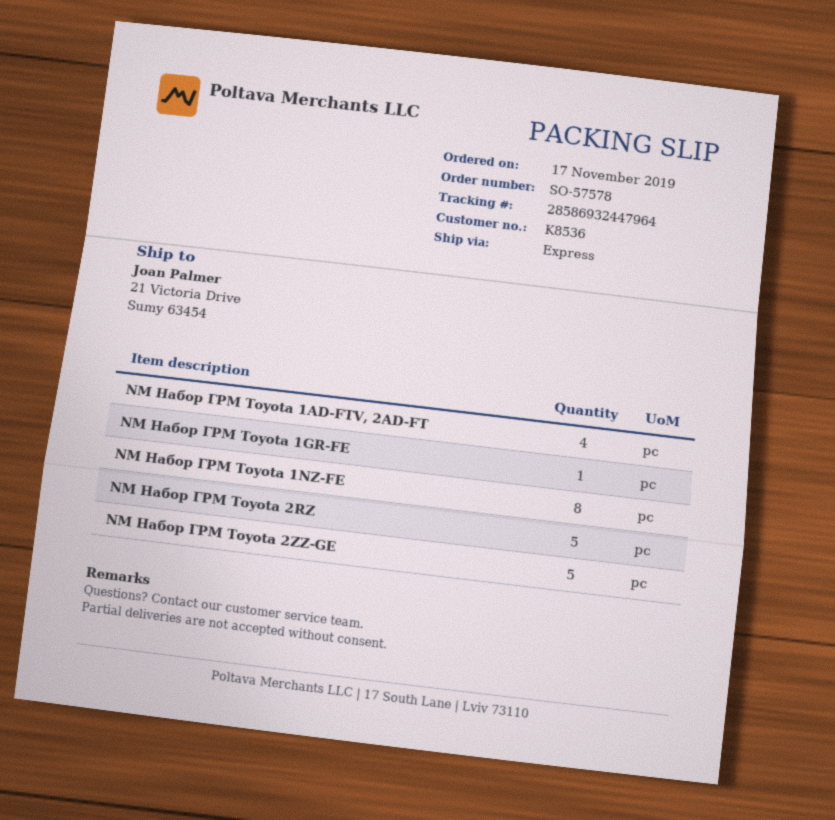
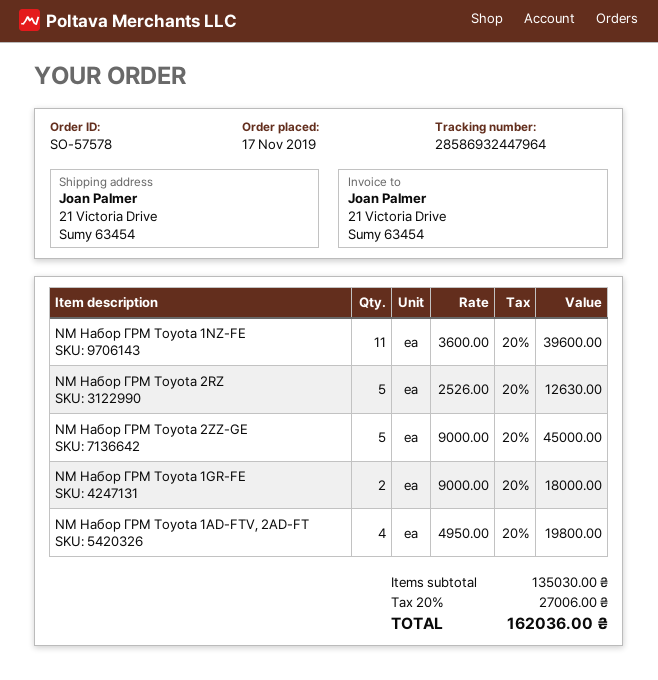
NM Набор ГРМ Toyota 1GR-FE: 1 -> 2
NM Набор ГРМ Toyota 1NZ-FE: 8 -> 11

